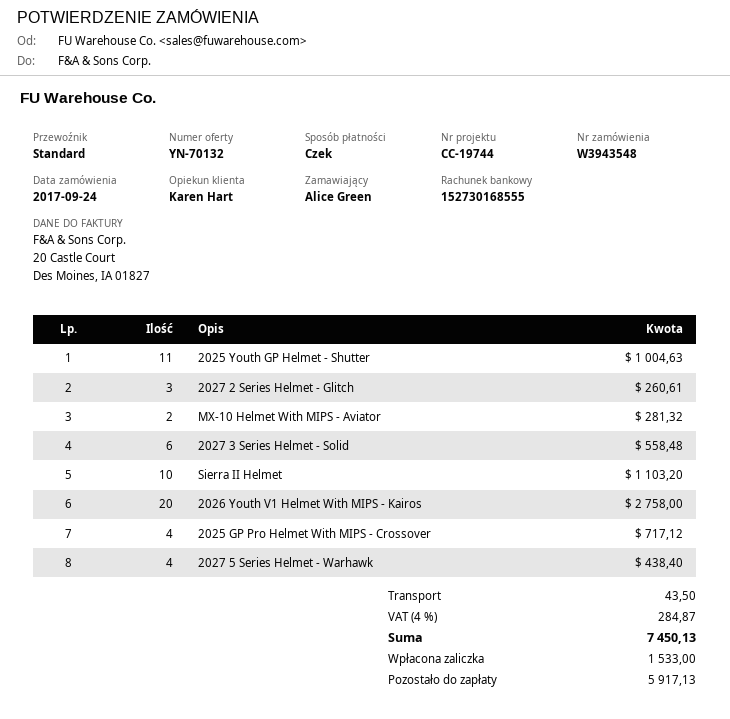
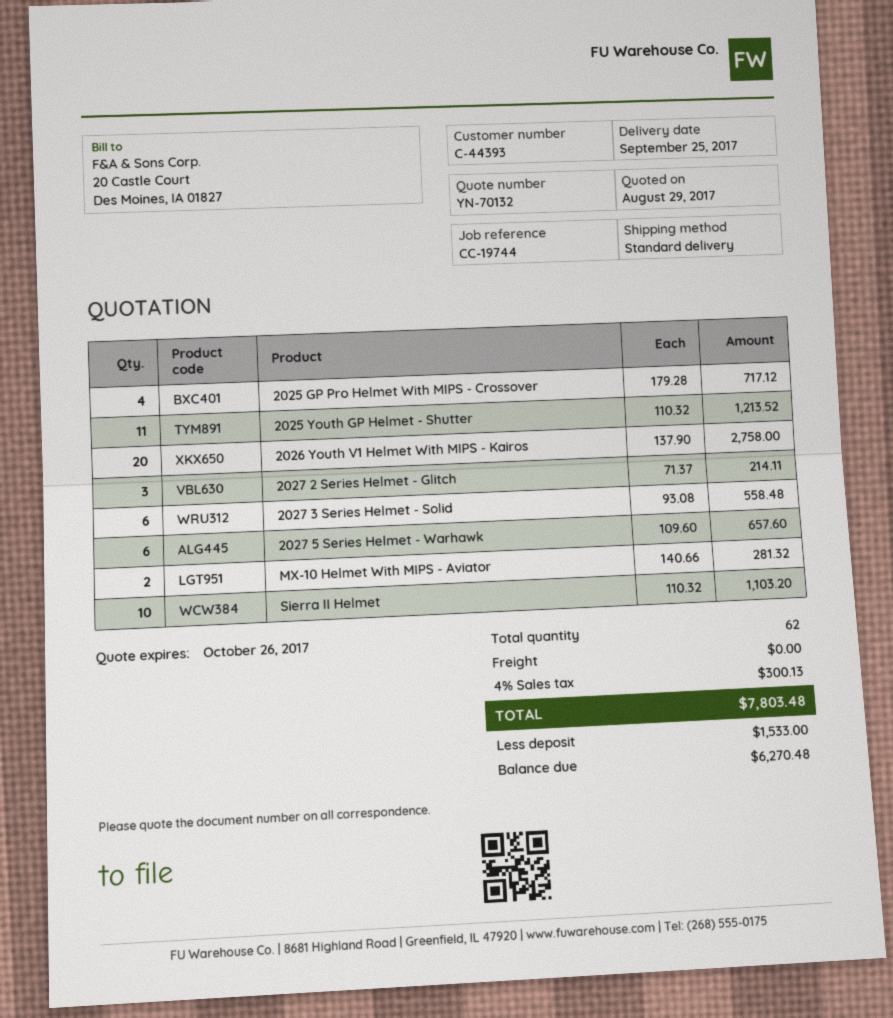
2025 Youth GP Helmet - Shutter: 11 for 1004.63 -> 11 for 1213.52
2027 2 Series Helmet - Glitch: 3 for 260.61 -> 3 for 214.11
2027 5 Series Helmet - Warhawk: 4 for 438.40 -> 6 for 657.60
shipping: 43.50 -> 0.00
tax: 4% = 284.87 -> 4% = 300.13
total: 7450.13 -> 7803.48
balance: 5917.13 -> 6270.48

